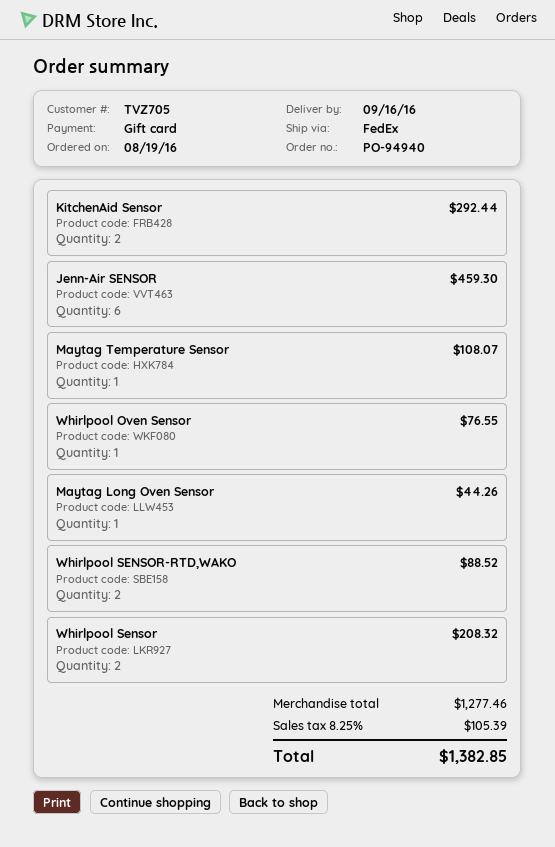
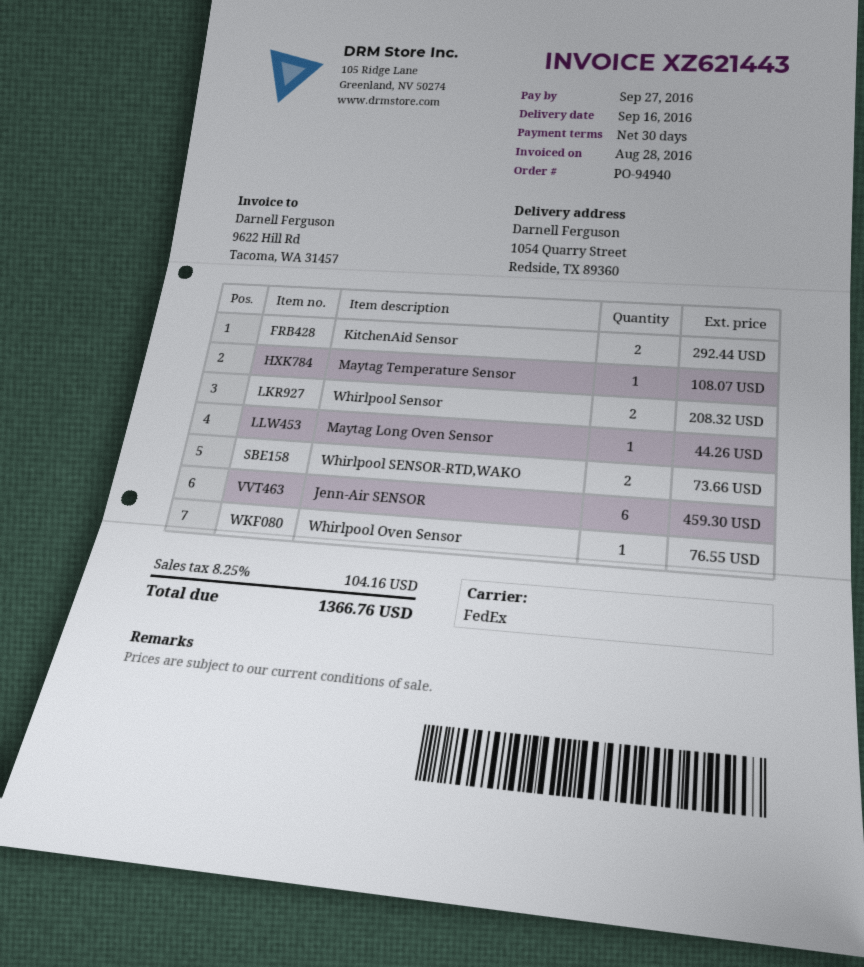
Whirlpool SENSOR-RTD,WAKO: 2 for 88.52 -> 2 for 73.66
tax: 8.25% = 105.39 -> 8.25% = 104.16
total: 1382.85 -> 1366.76

